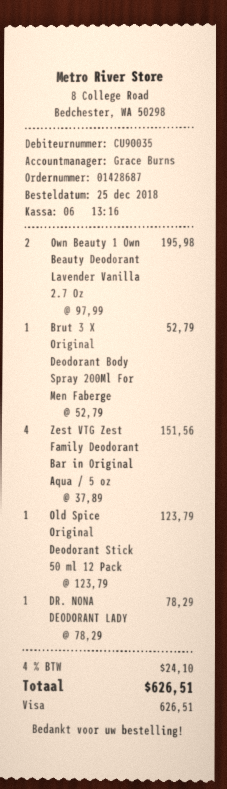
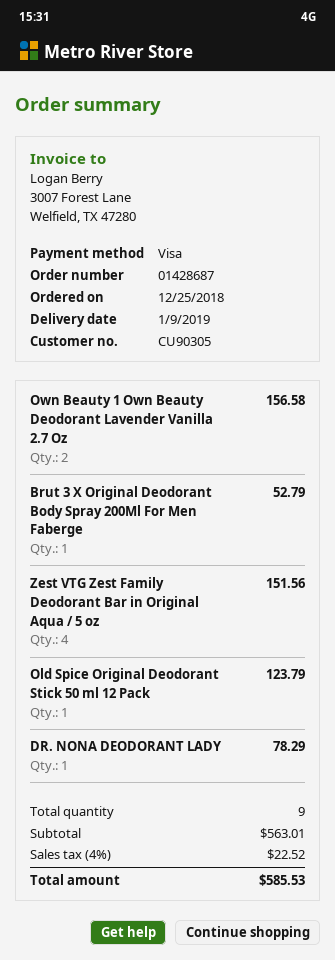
customer number: CU90035 -> CU90305
Own Beauty 1 Own Beauty Deodorant Lavender Vanilla 2.7 Oz: 2 for 195.98 -> 2 for 156.58
tax: 4% = 24.10 -> 4% = 22.52
total: 626.51 -> 585.53

